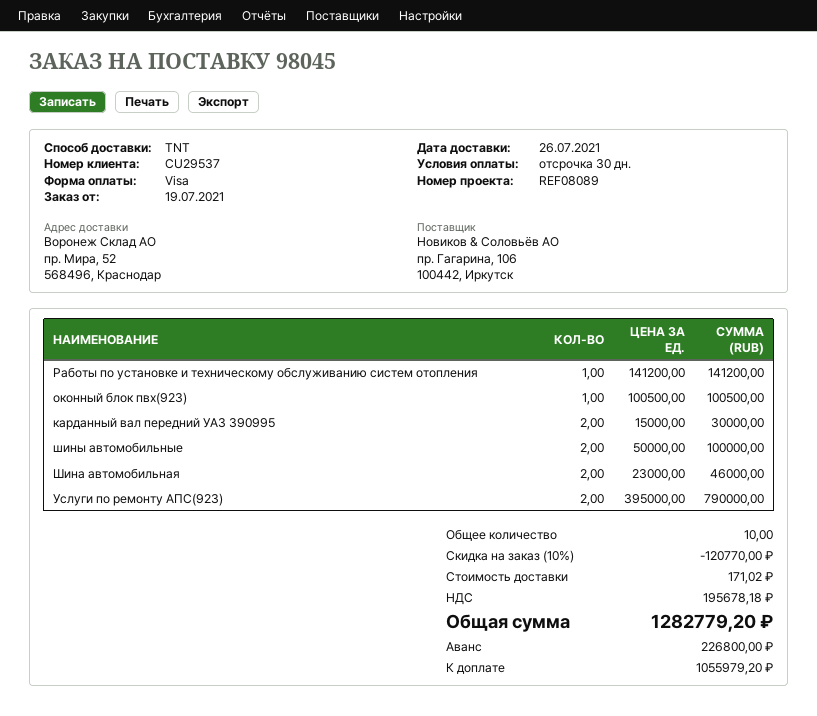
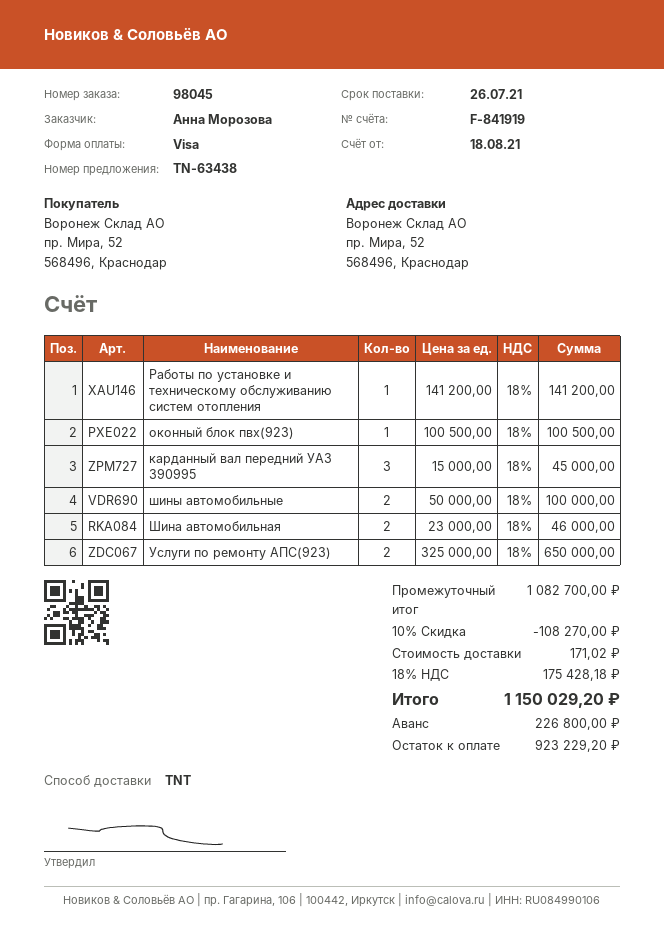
карданный вал передний УАЗ 390995: 2 x 15000.00 = 30000.00 -> 3 x 15000.00 = 45000.00
Услуги по ремонту АПС(923): 2 x 395000.00 = 790000.00 -> 2 x 325000.00 = 650000.00
discount: 10% = 120770.00 -> 10% = 108270.00
tax: 195678.18 -> 175428.18
total: 1282779.20 -> 1150029.20
balance: 1055979.20 -> 923229.20

